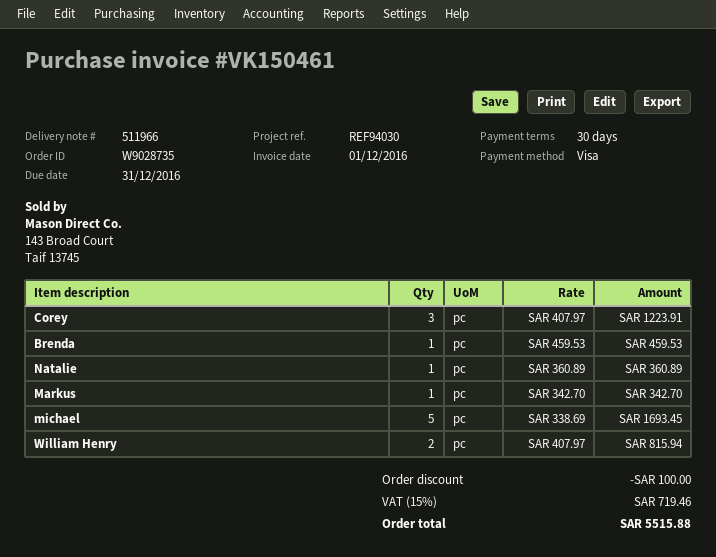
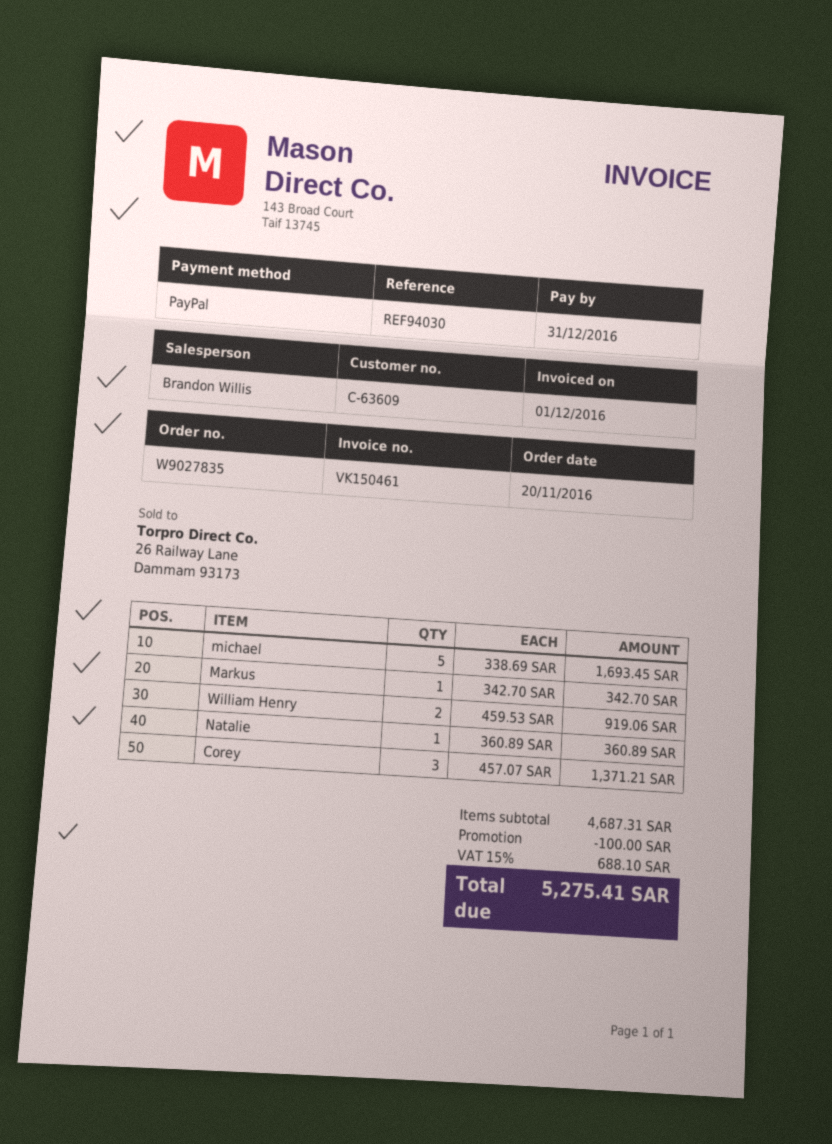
order number: W9028735 -> W9027835
payment method: Visa -> PayPal
Corey: 3 x 407.97 = 1223.91 -> 3 x 457.07 = 1371.21
Brenda: 1 x 459.53 = 459.53 -> none
William Henry: 2 x 407.97 = 815.94 -> 2 x 459.53 = 919.06
tax: 15% = 719.46 -> 15% = 688.10
total: 5515.88 -> 5275.41

